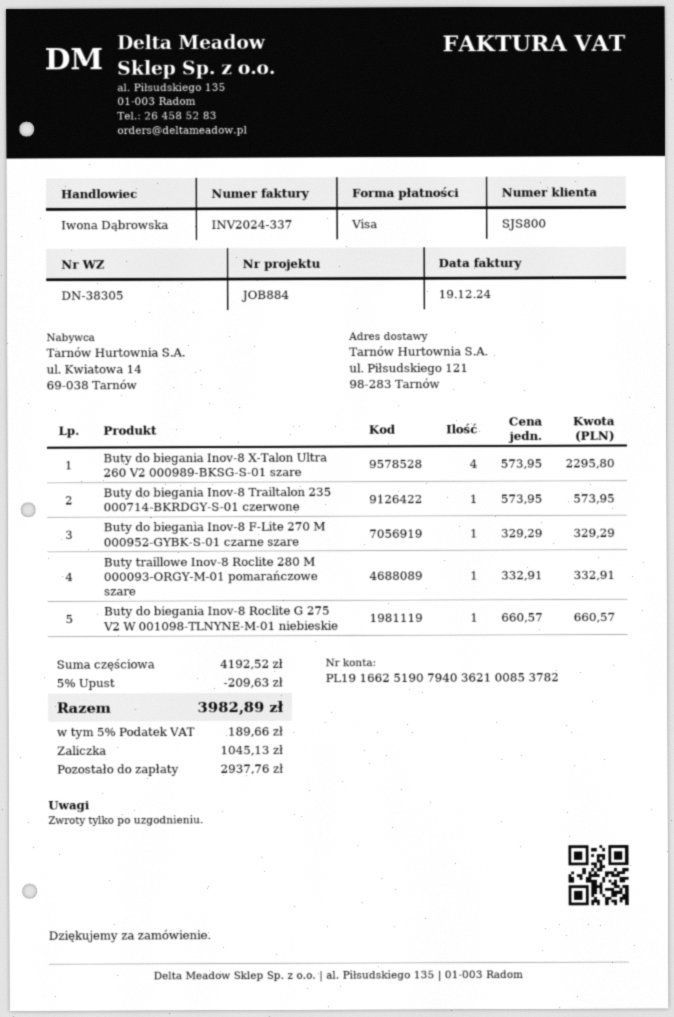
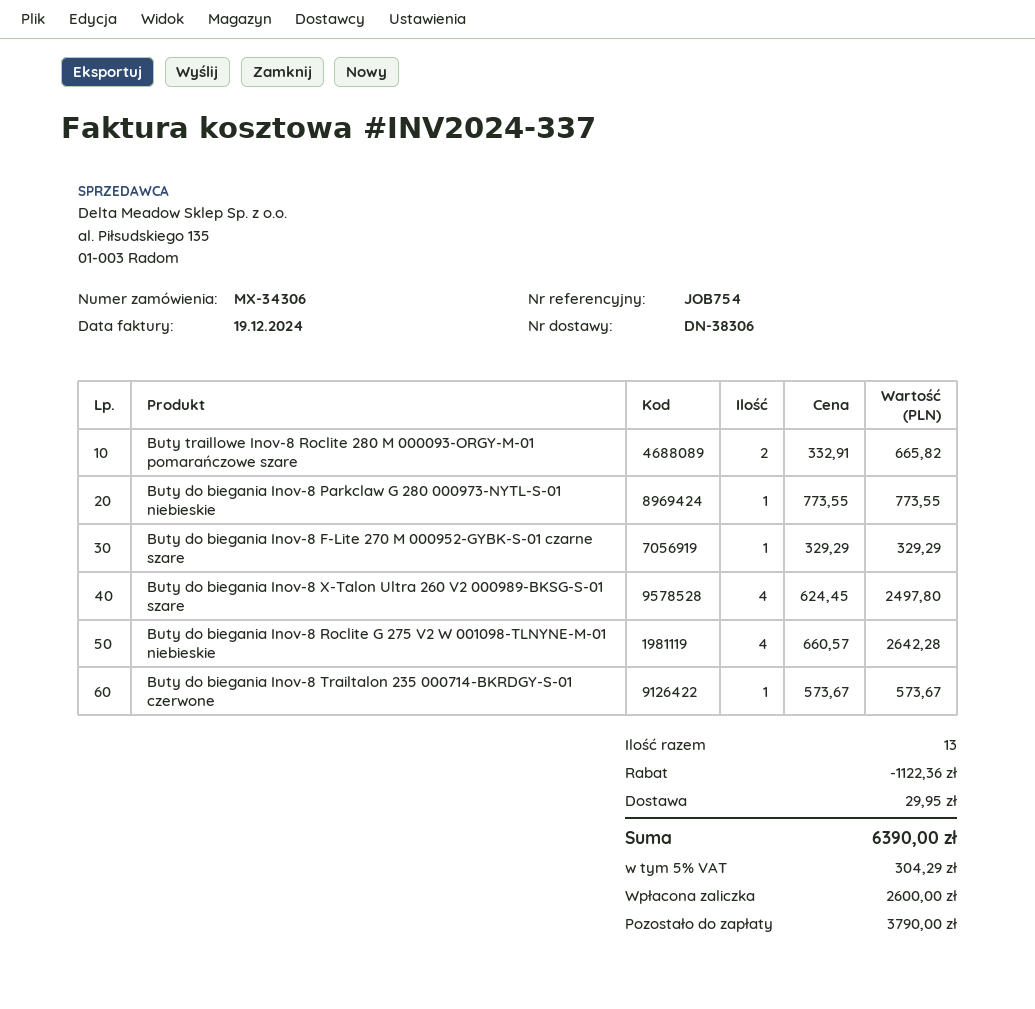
delivery note number: DN-38305 -> DN-38306
reference: JOB884 -> JOB754
Buty do biegania Inov-8 X-Talon Ultra 260 V2 000989-BKSG-S-01 szare: 4 x 573.95 = 2295.80 -> 4 x 624.45 = 2497.80
Buty do biegania Inov-8 Trailtalon 235 000714-BKRDGY-S-01 czerwone: 1 x 573.95 = 573.95 -> 1 x 573.67 = 573.67
Buty traillowe Inov-8 Roclite 280 M 000093-ORGY-M-01 pomarańczowe szare: 1 x 332.91 = 332.91 -> 2 x 332.91 = 665.82
Buty do biegania Inov-8 Roclite G 275 V2 W 001098-TLNYNE-M-01 niebieskie: 1 x 660.57 = 660.57 -> 4 x 660.57 = 2642.28
Buty do biegania Inov-8 Parkclaw G 280 000973-NYTL-S-01 niebieskie: none -> 1 x 773.55 = 773.55
discount: 209.63 -> 1122.36
shipping: none -> 29.95
tax: 5% = 189.66 -> 5% = 304.29
total: 3982.89 -> 6390.00
deposit: 1045.13 -> 2600.00
balance: 2937.76 -> 3790.00

